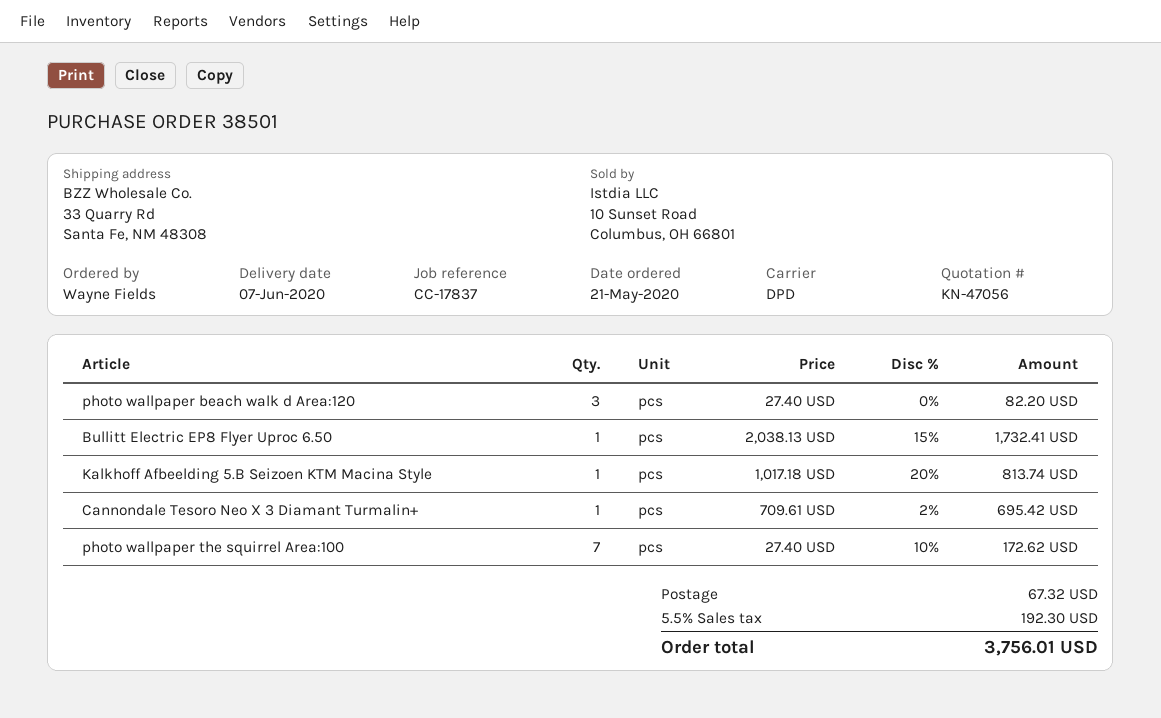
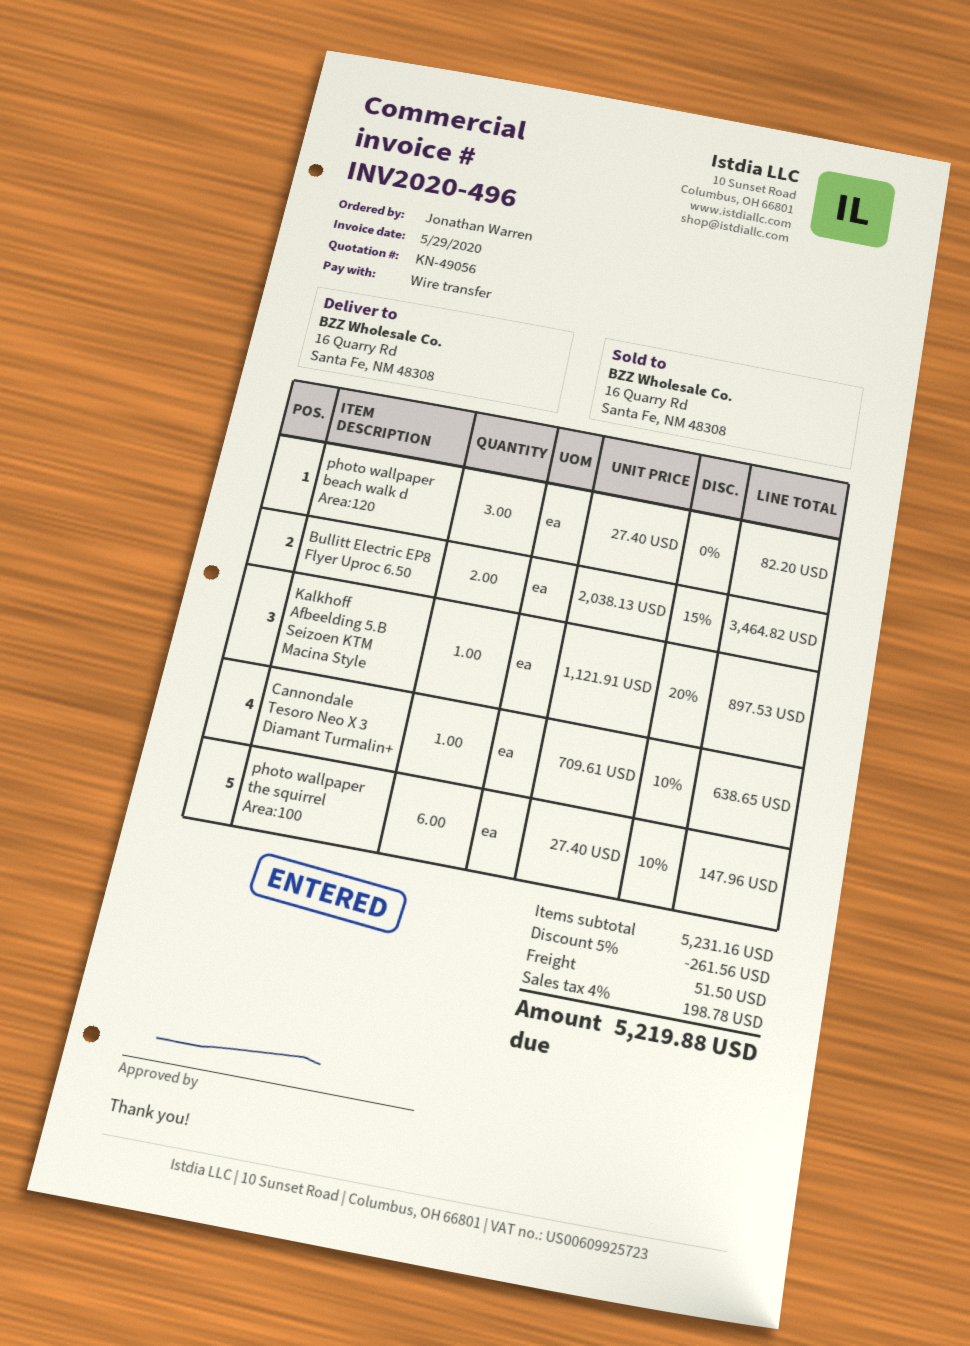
quote number: KN-47056 -> KN-49056
ordered by: Wayne Fields -> Jonathan Warren
ship to: 33 Quarry Rd, Santa Fe, NM 48308 -> 16 Quarry Rd, Santa Fe, NM 48308
Bullitt Electric EP8 Flyer Uproc 6.50: 1 x 2038.13 - 15% = 1732.41 -> 2 x 2038.13 - 15% = 3464.82
Kalkhoff Afbeelding 5.B Seizoen KTM Macina Style: 1 x 1017.18 - 20% = 813.74 -> 1 x 1121.91 - 20% = 897.53
Cannondale Tesoro Neo X 3 Diamant Turmalin+: 1 x 709.61 - 2% = 695.42 -> 1 x 709.61 - 10% = 638.65
photo wallpaper the squirrel Area:100: 7 x 27.40 - 10% = 172.62 -> 6 x 27.40 - 10% = 147.96
discount: none -> 5% = 261.56
shipping: 67.32 -> 51.50
tax: 5.5% = 192.30 -> 4% = 198.78
total: 3756.01 -> 5219.88

